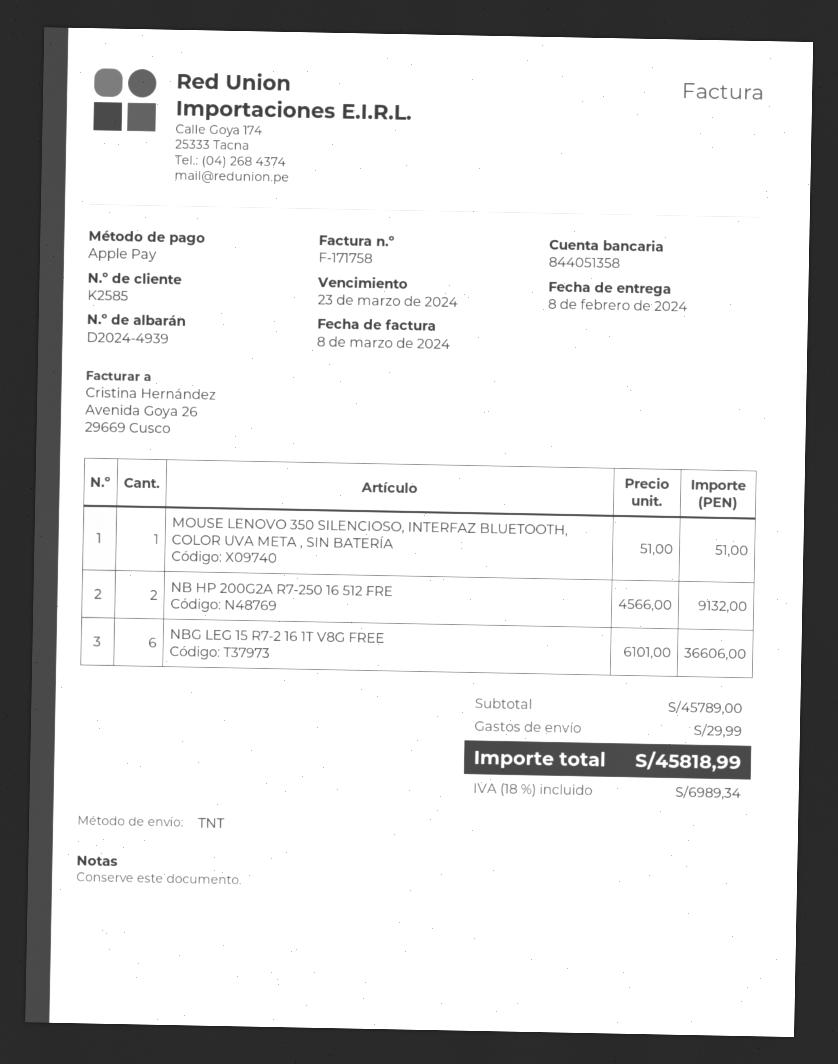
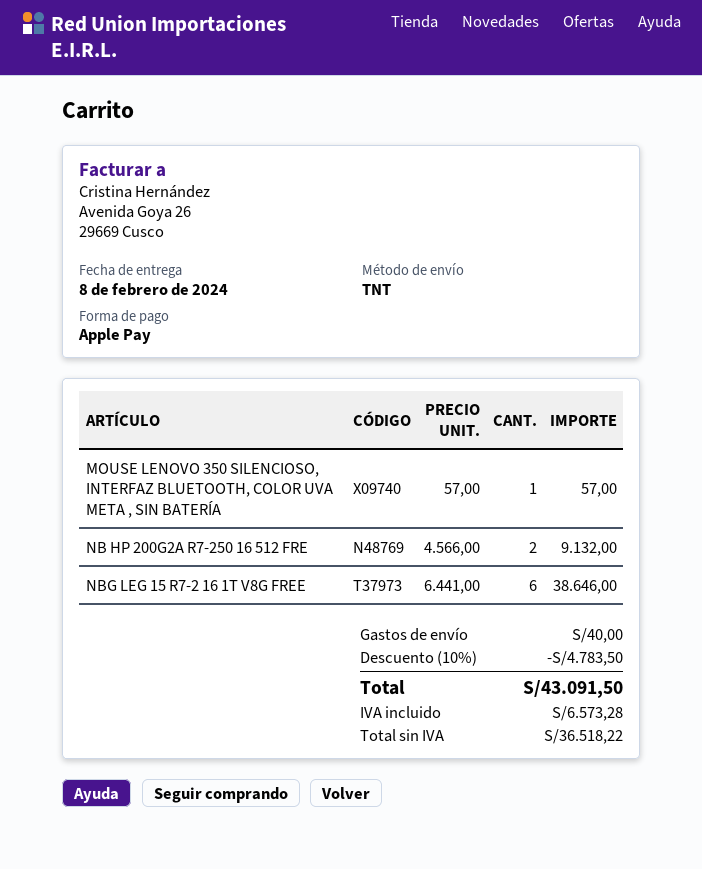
MOUSE LENOVO 350 SILENCIOSO, INTERFAZ BLUETOOTH, COLOR UVA META , SIN BATERÍA: 1 x 51.00 = 51.00 -> 1 x 57.00 = 57.00
NBG LEG 15 R7-2 16 1T V8G FREE: 6 x 6101.00 = 36606.00 -> 6 x 6441.00 = 38646.00
discount: none -> 10% = 4783.50
shipping: 29.99 -> 40.00
tax: 6989.34 -> 6573.28
total: 45818.99 -> 43091.50

